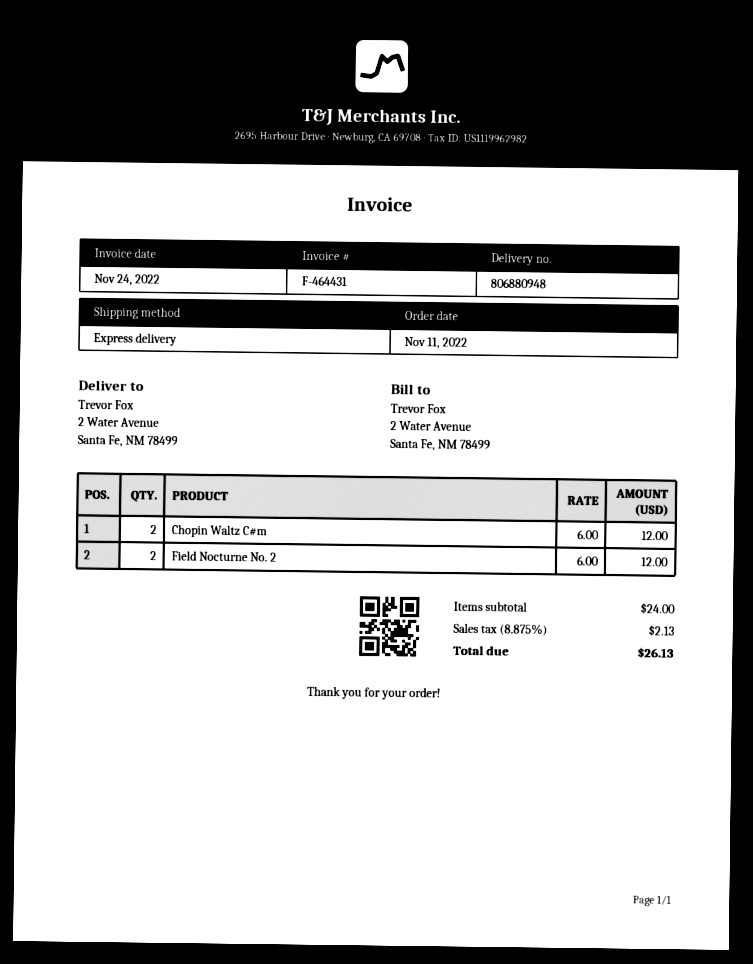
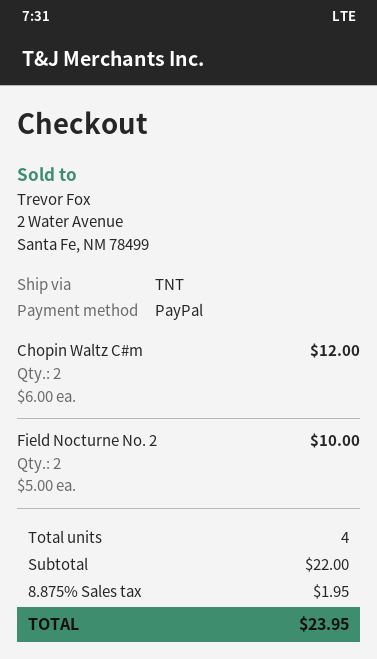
shipping method: express -> TNT
Field Nocturne No. 2: 2 x 6.00 = 12.00 -> 2 x 5.00 = 10.00
subtotal: 24.00 -> 22.00
tax: 8.875% = 2.13 -> 8.875% = 1.95
total: 26.13 -> 23.95

